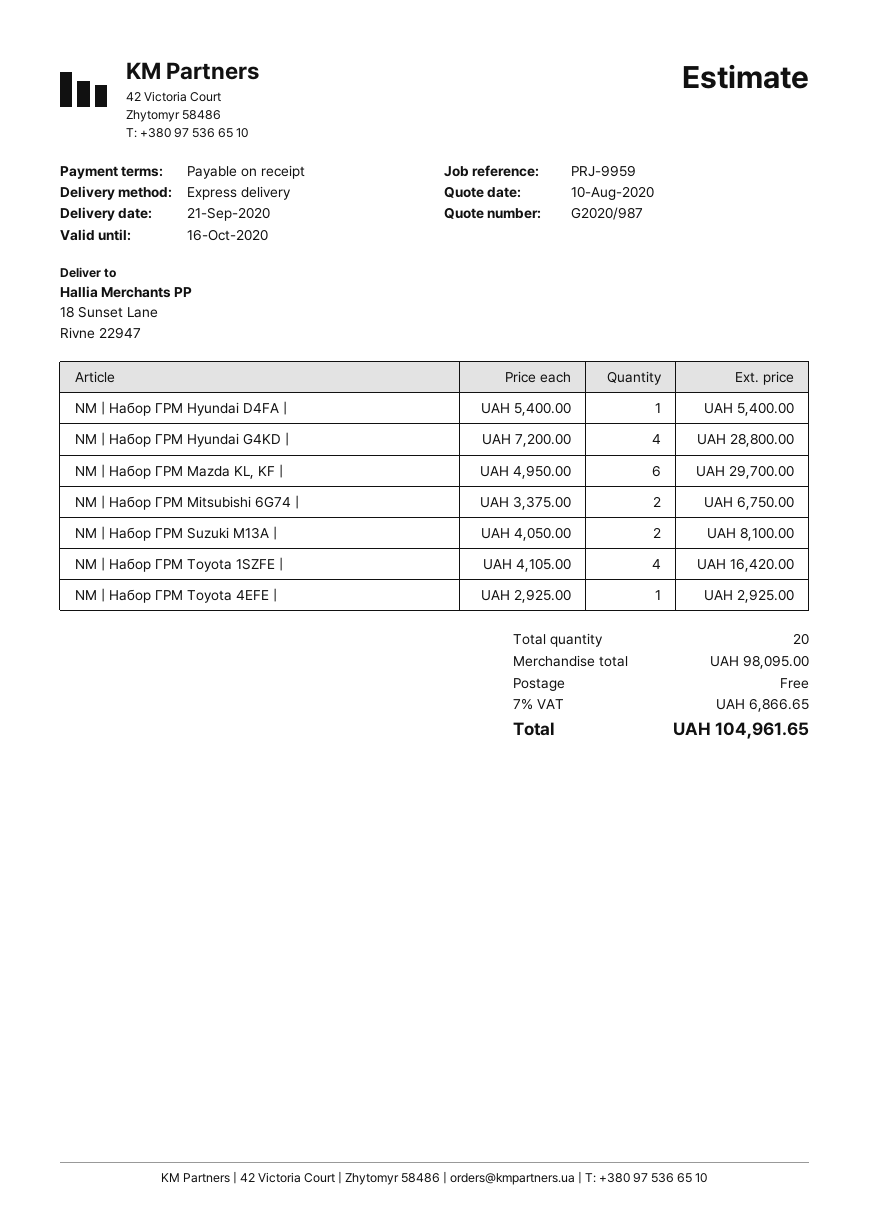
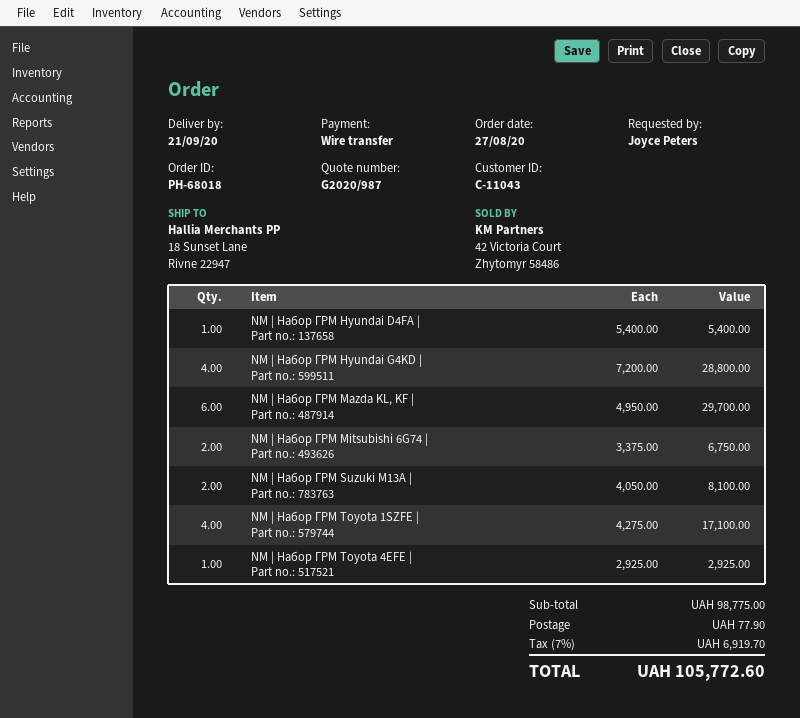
NM | Набор ГРМ Toyota 1SZFE |: 4 x 4105.00 = 16420.00 -> 4 x 4275.00 = 17100.00
subtotal: 98095.00 -> 98775.00
shipping: 0.00 -> 77.90
tax: 7% = 6866.65 -> 7% = 6919.70
total: 104961.65 -> 105772.60

